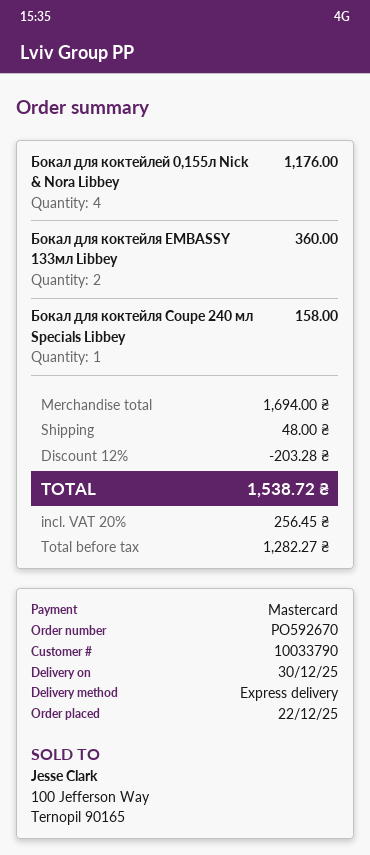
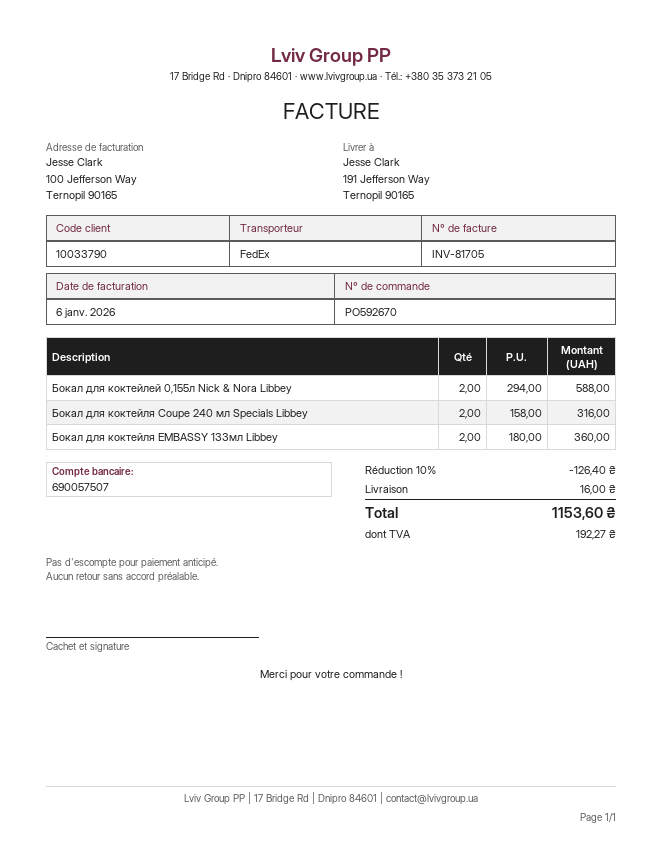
shipping method: express -> FedEx
Бокал для коктейлей 0,155л Nick & Nora Libbey: 4 for 1176.00 -> 2 for 588.00
Бокал для коктейля Coupe 240 мл Specials Libbey: 1 for 158.00 -> 2 for 316.00
discount: 12% = 203.28 -> 10% = 126.40
shipping: 48.00 -> 16.00
tax: 256.45 -> 192.27
total: 1538.72 -> 1153.60

